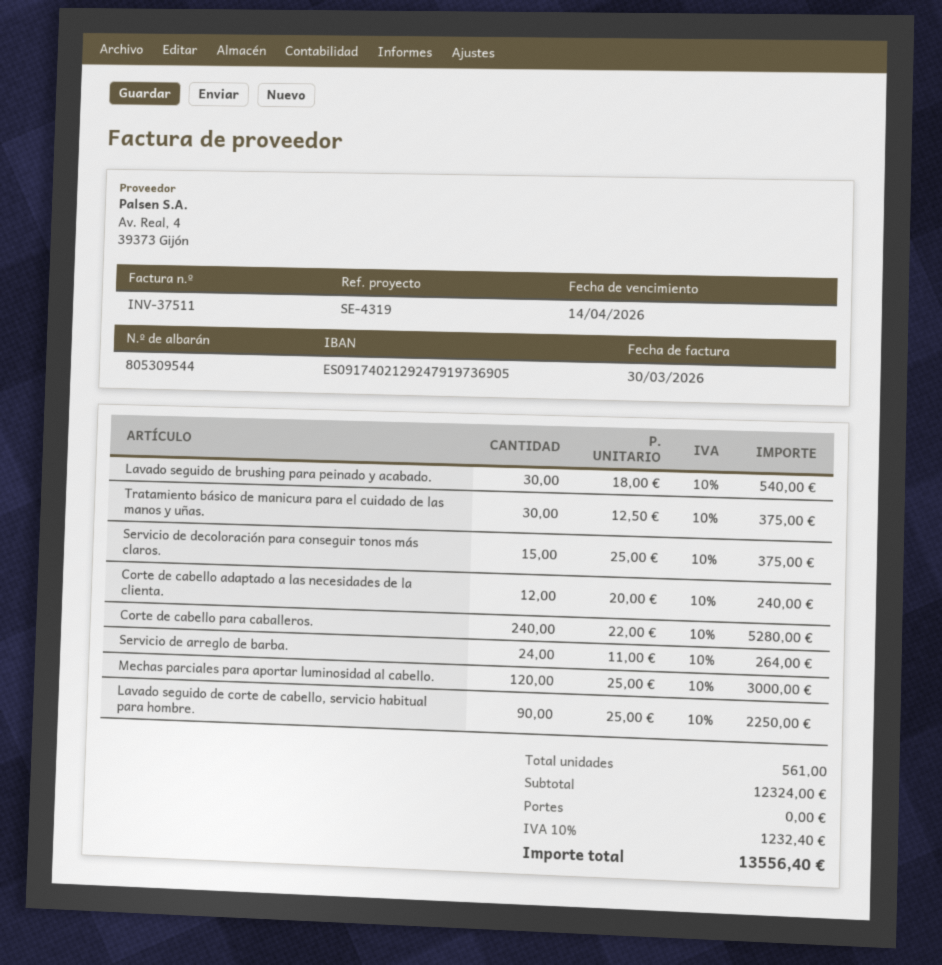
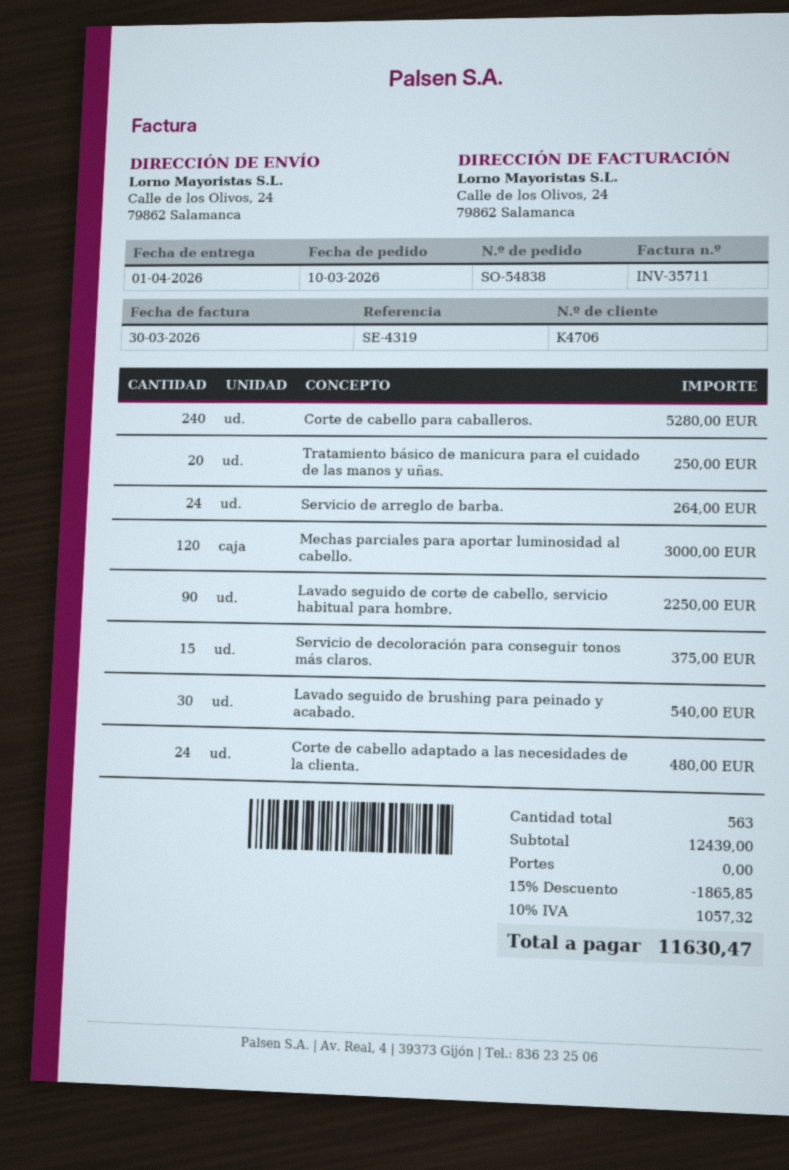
invoice number: INV-37511 -> INV-35711
Tratamiento básico de manicura para el cuidado de las manos y uñas.: 30 for 375.00 -> 20 for 250.00
Corte de cabello adaptado a las necesidades de la clienta.: 12 for 240.00 -> 24 for 480.00
total quantity: 561 -> 563
subtotal: 12324.00 -> 12439.00
discount: none -> 15% = 1865.85
tax: 10% = 1232.40 -> 10% = 1057.32
total: 13556.40 -> 11630.47

